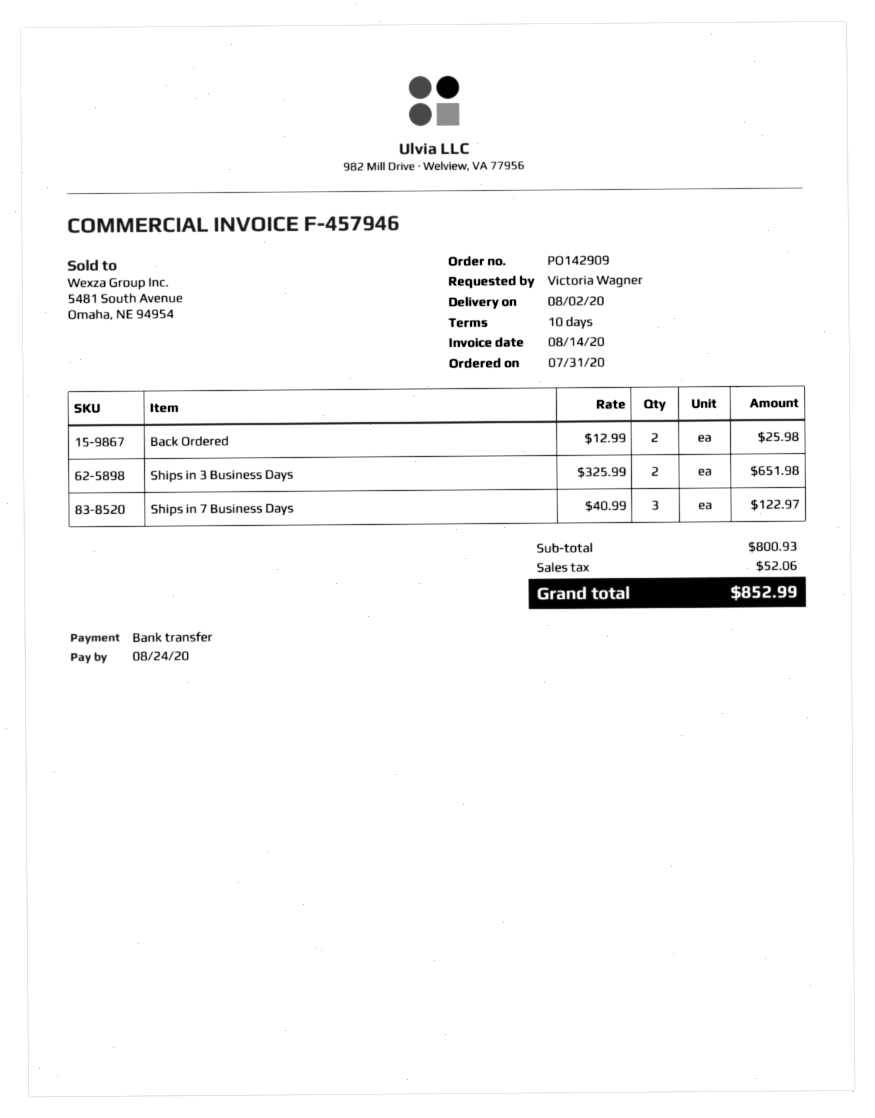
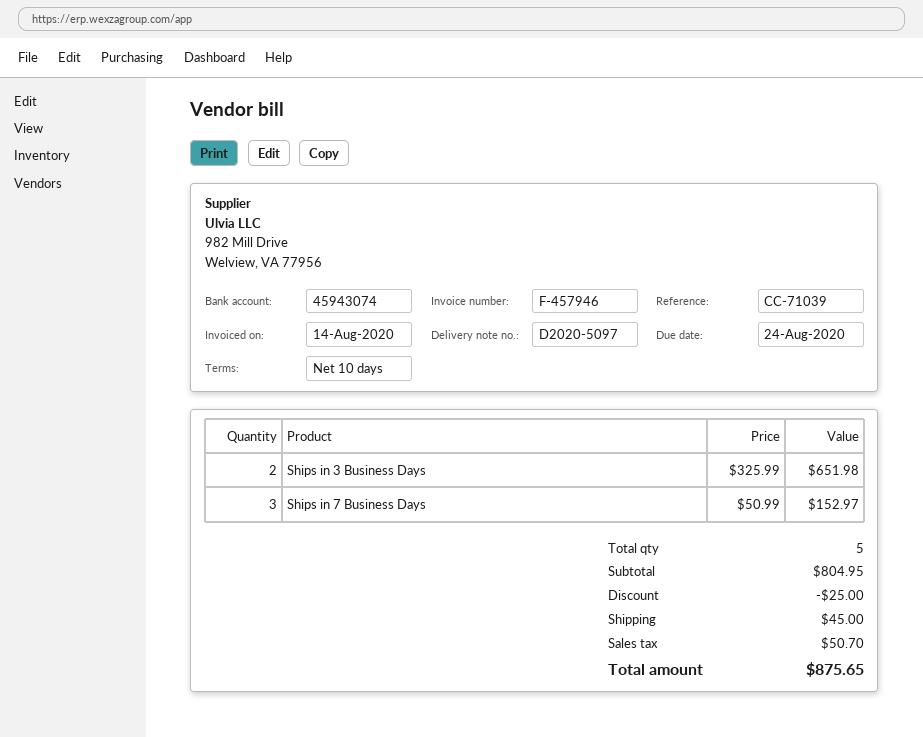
Back Ordered: 2 x 12.99 = 25.98 -> none
Ships in 7 Business Days: 3 x 40.99 = 122.97 -> 3 x 50.99 = 152.97
subtotal: 800.93 -> 804.95
discount: none -> 25.00
shipping: none -> 45.00
tax: 52.06 -> 50.70
total: 852.99 -> 875.65

